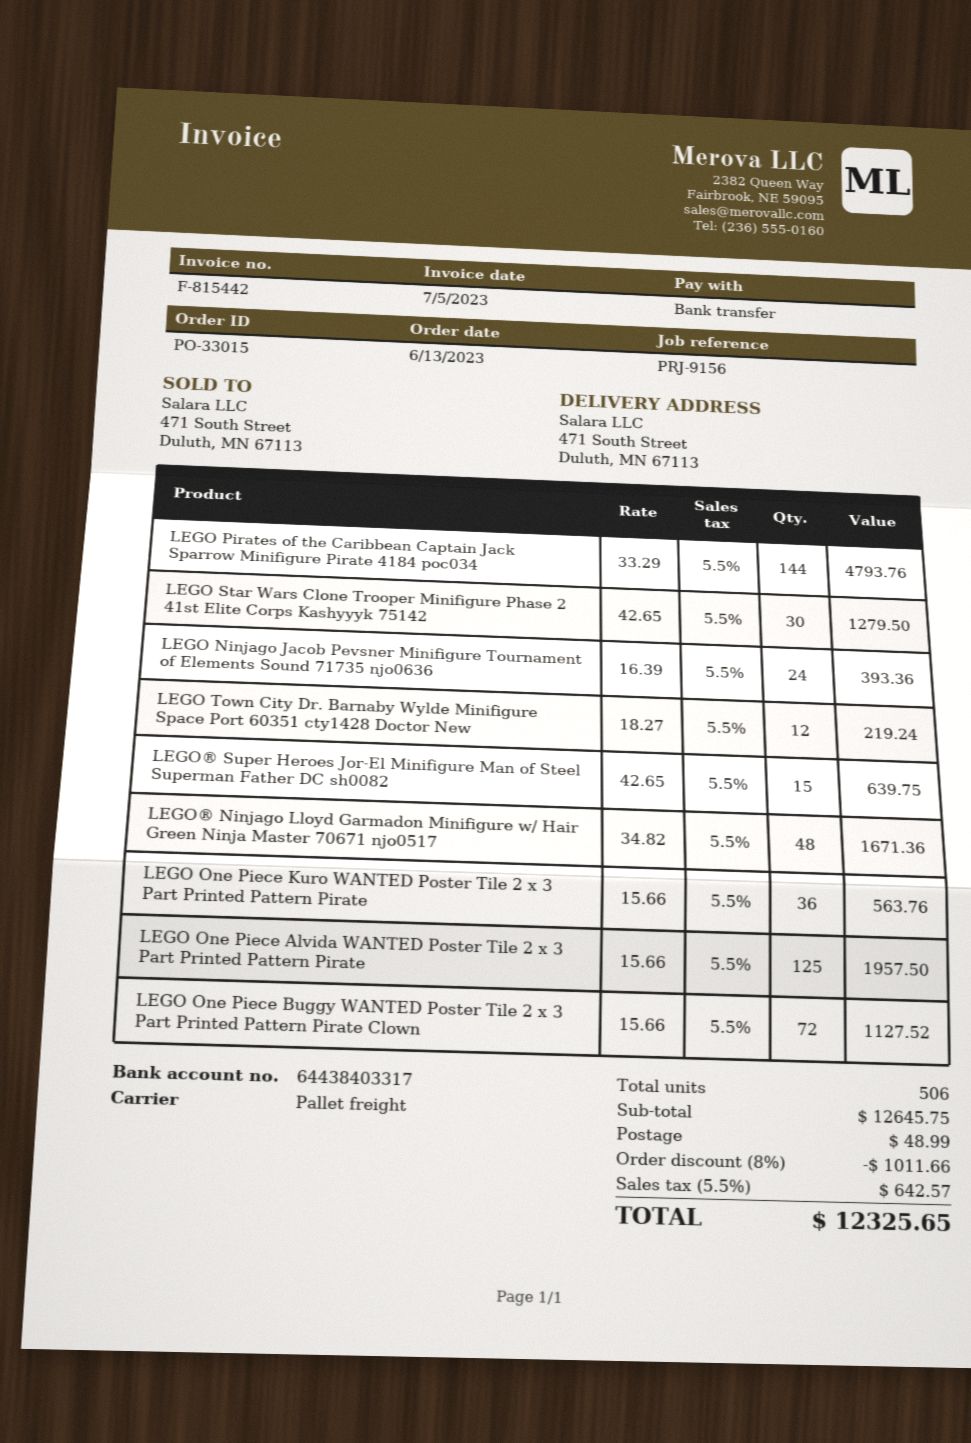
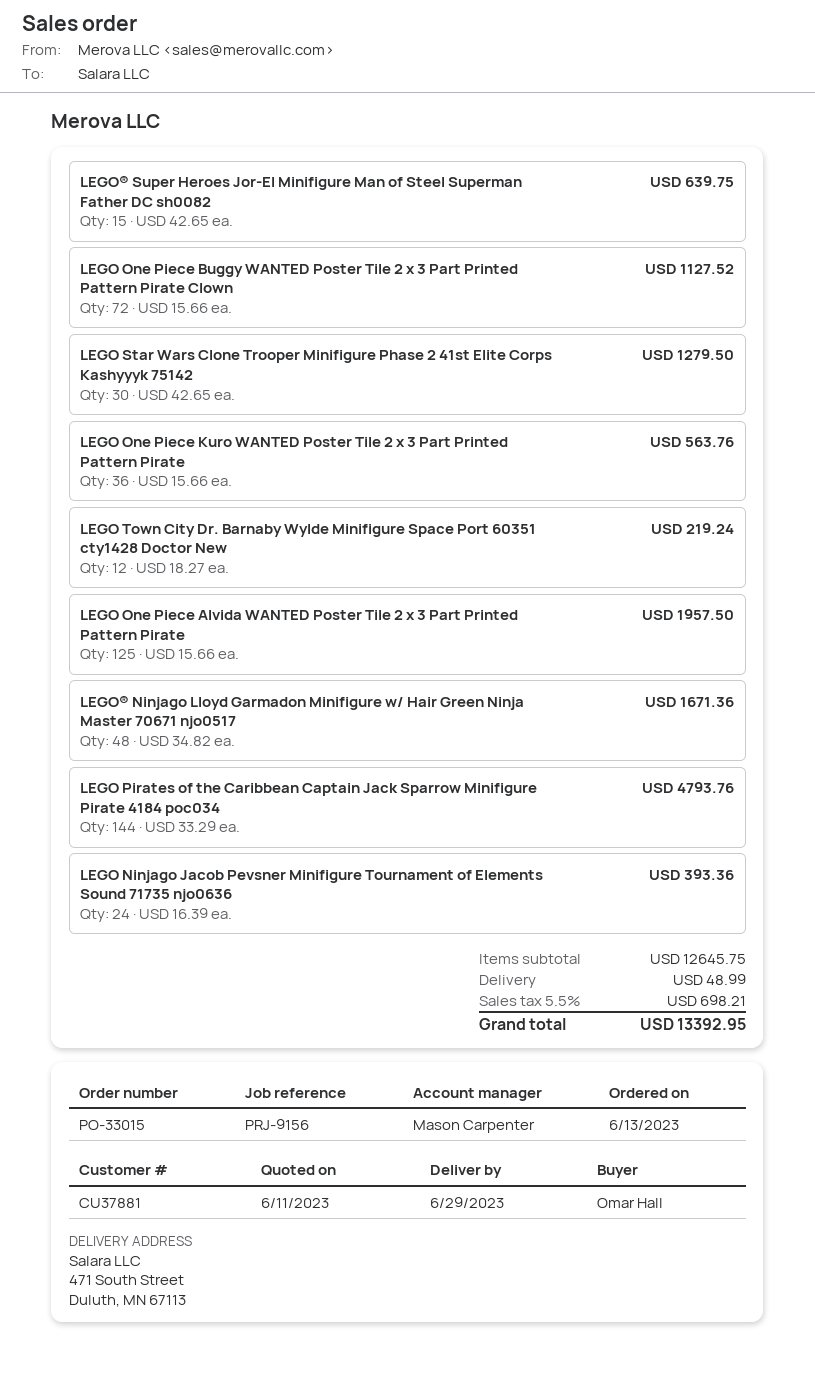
discount: 8% = 1011.66 -> none
tax: 5.5% = 642.57 -> 5.5% = 698.21
total: 12325.65 -> 13392.95

